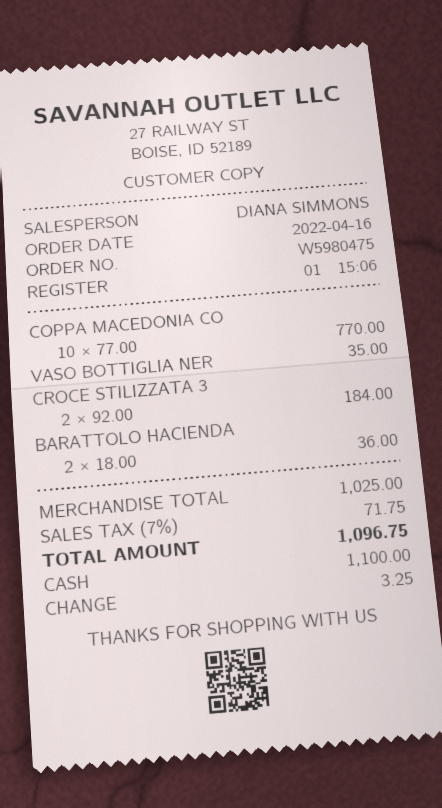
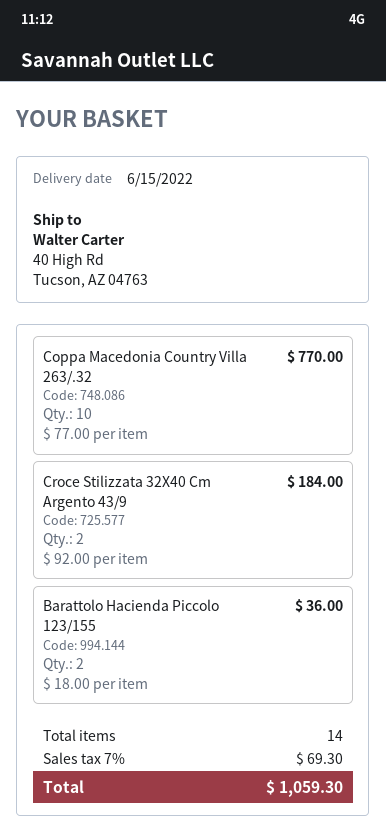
VASO BOTTIGLIA NER: 1 x 35.00 = 35.00 -> none
tax: 7% = 71.75 -> 7% = 69.30
total: 1096.75 -> 1059.30

